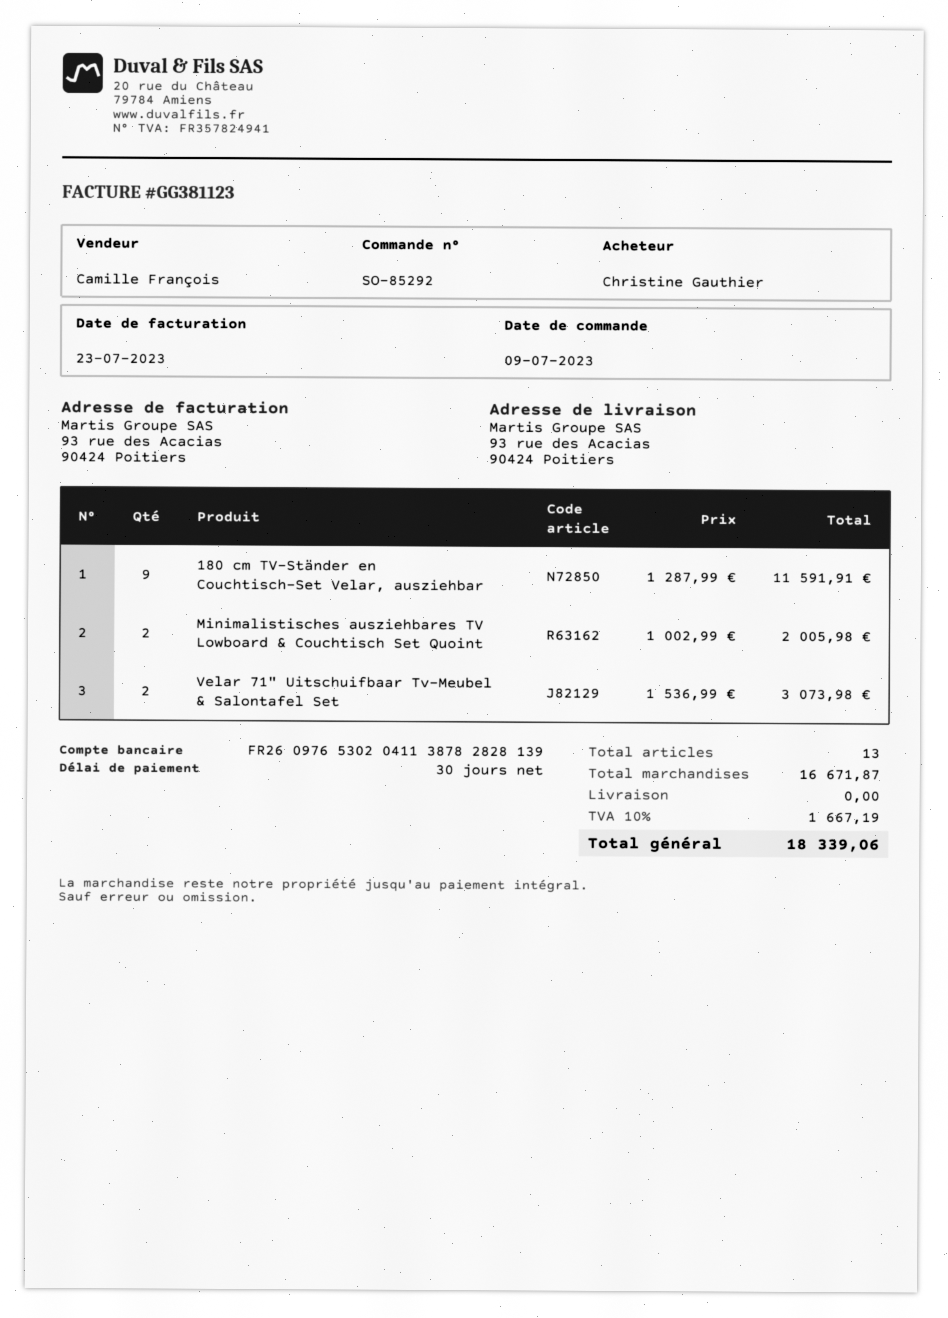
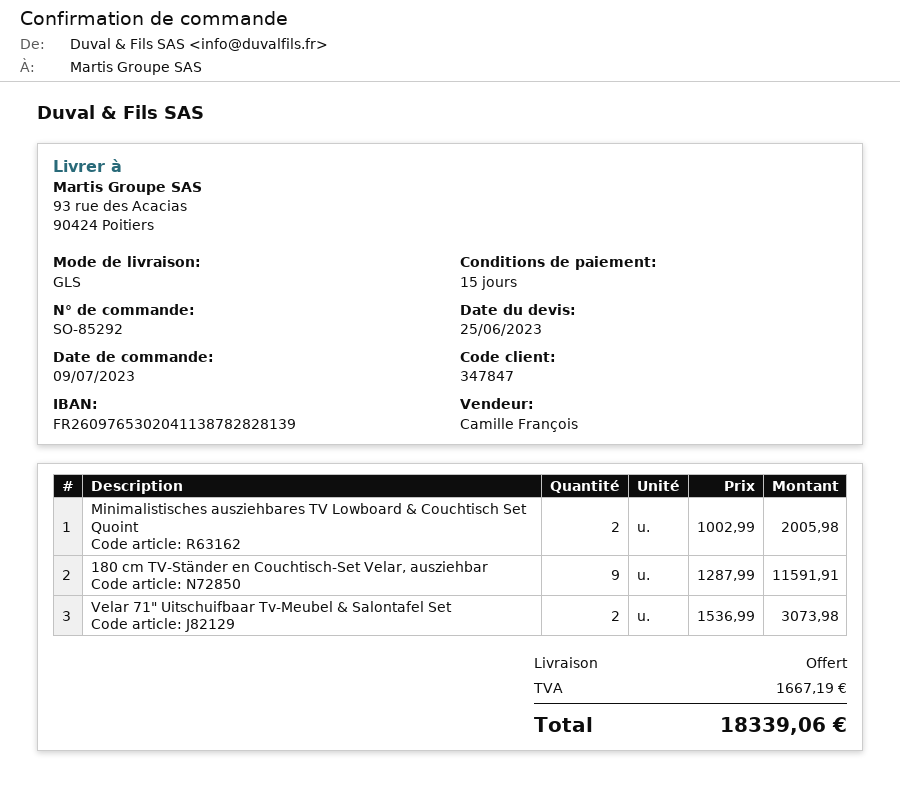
payment terms: 30 days -> 15 days

